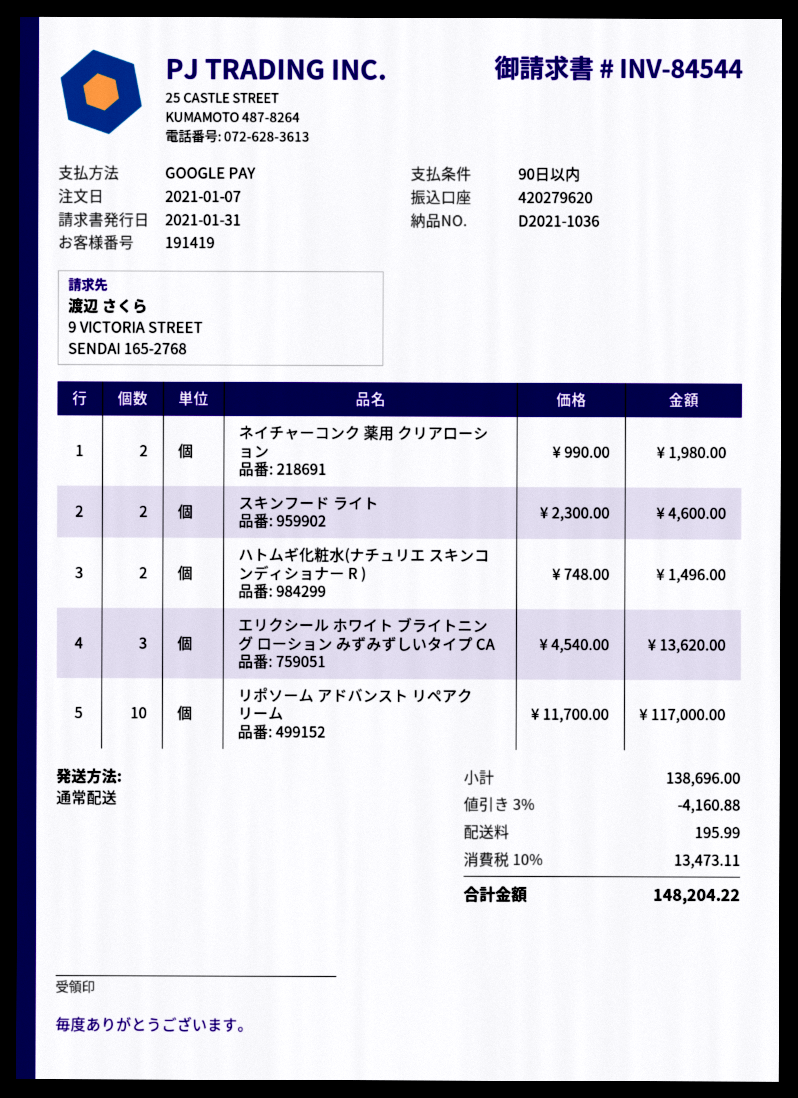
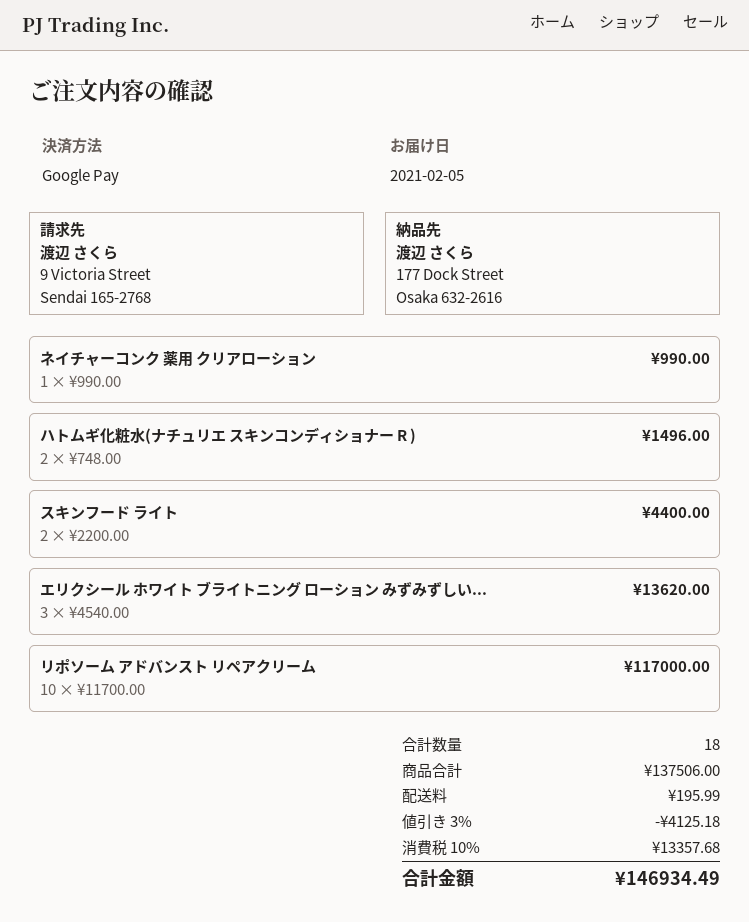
ネイチャーコンク 薬用 クリアローション: 2 x 990.00 = 1980.00 -> 1 x 990.00 = 990.00
スキンフード ライト: 2 x 2300.00 = 4600.00 -> 2 x 2200.00 = 4400.00
subtotal: 138696.00 -> 137506.00
discount: 3% = 4160.88 -> 3% = 4125.18
tax: 10% = 13473.11 -> 10% = 13357.68
total: 148204.22 -> 146934.49

